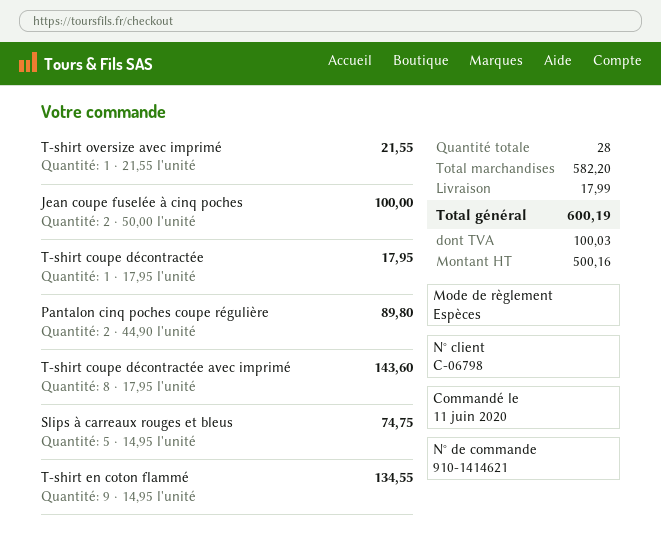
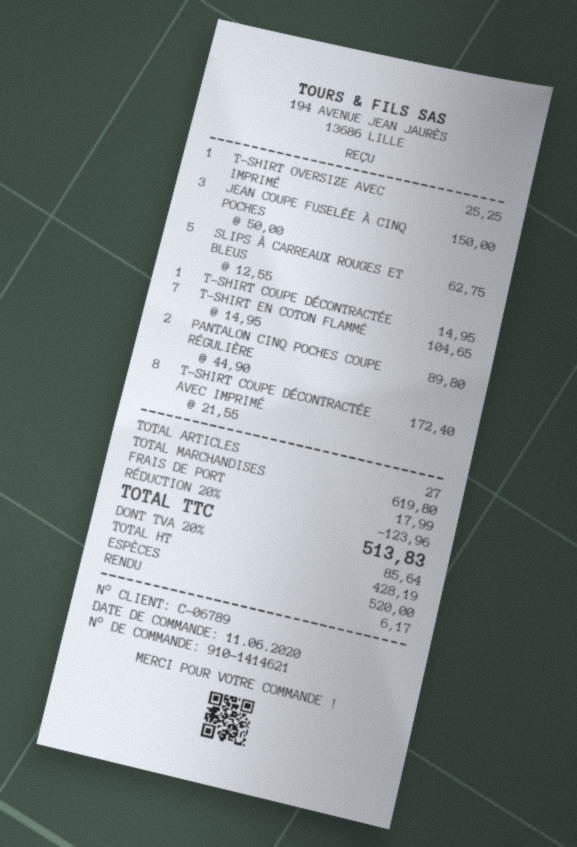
customer number: C-06798 -> C-06789
T-shirt oversize avec imprimé: 1 x 21.55 = 21.55 -> 1 x 25.25 = 25.25
Jean coupe fuselée à cinq poches: 2 x 50.00 = 100.00 -> 3 x 50.00 = 150.00
T-shirt coupe décontractée: 1 x 17.95 = 17.95 -> 1 x 14.95 = 14.95
T-shirt coupe décontractée avec imprimé: 8 x 17.95 = 143.60 -> 8 x 21.55 = 172.40
Slips à carreaux rouges et bleus: 5 x 14.95 = 74.75 -> 5 x 12.55 = 62.75
T-shirt en coton flammé: 9 x 14.95 = 134.55 -> 7 x 14.95 = 104.65
total quantity: 28 -> 27
subtotal: 582.20 -> 619.80
discount: none -> 20% = 123.96
net: 500.16 -> 428.19
tax: 100.03 -> 85.64
total: 600.19 -> 513.83

